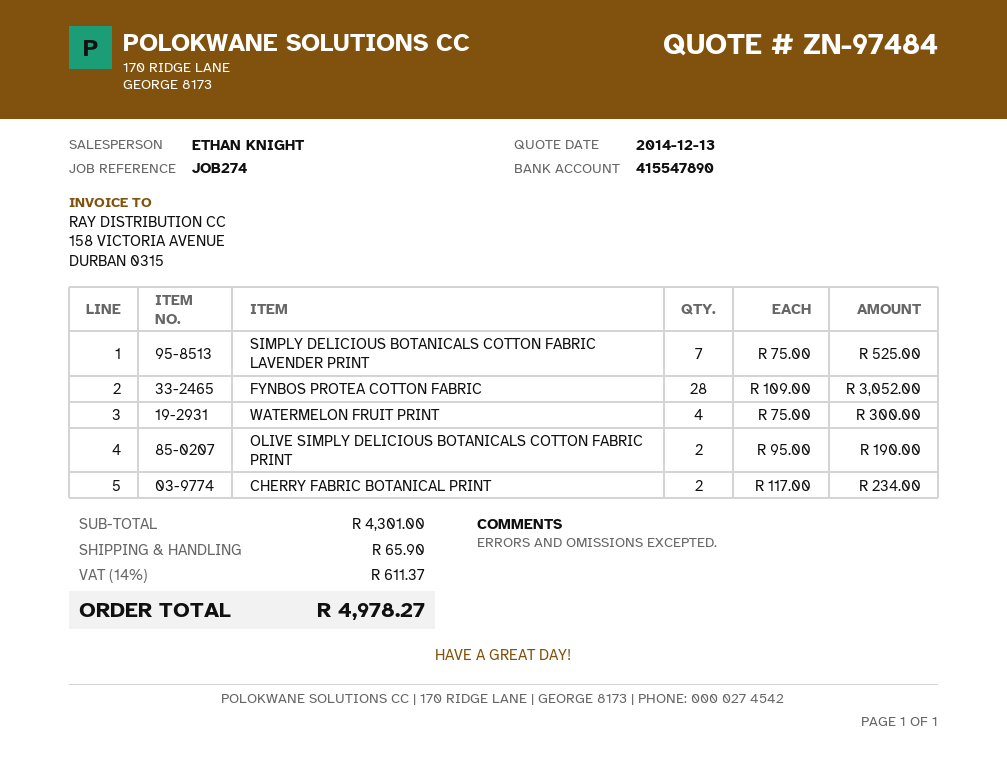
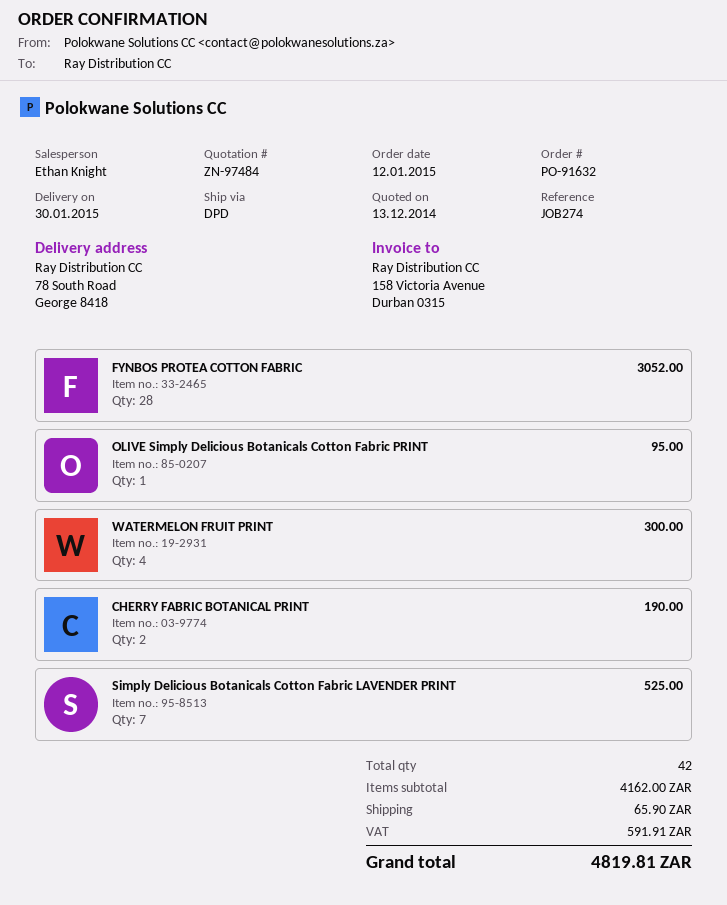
OLIVE SIMPLY DELICIOUS BOTANICALS COTTON FABRIC PRINT: 2 for 190.00 -> 1 for 95.00
CHERRY FABRIC BOTANICAL PRINT: 2 for 234.00 -> 2 for 190.00
subtotal: 4301.00 -> 4162.00
tax: 611.37 -> 591.91
total: 4978.27 -> 4819.81

